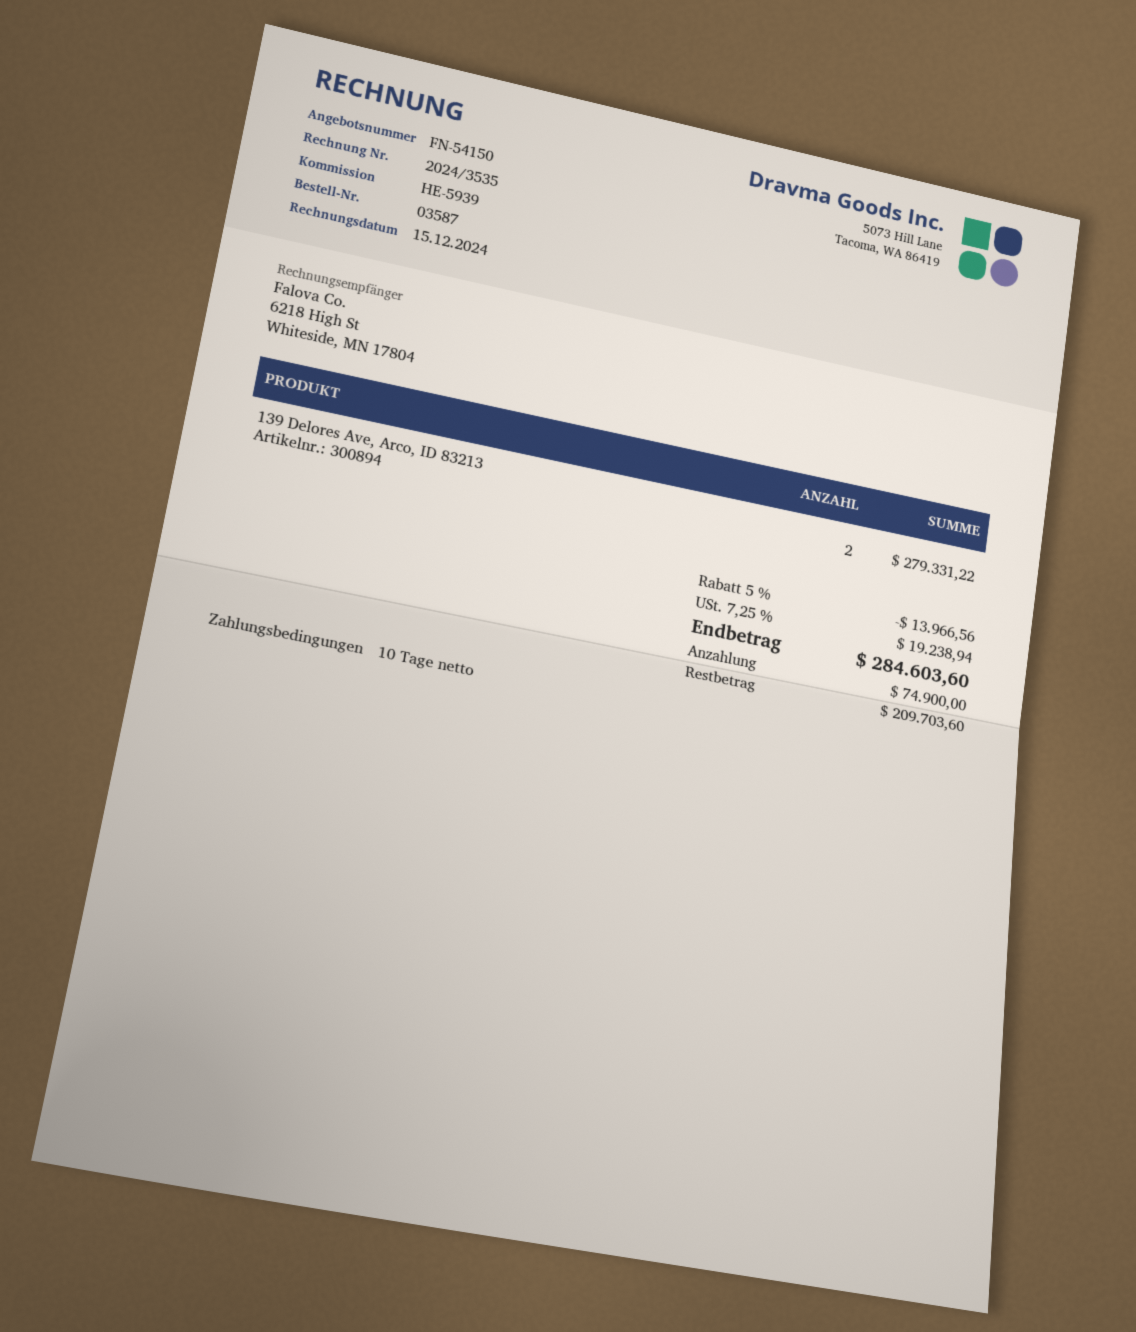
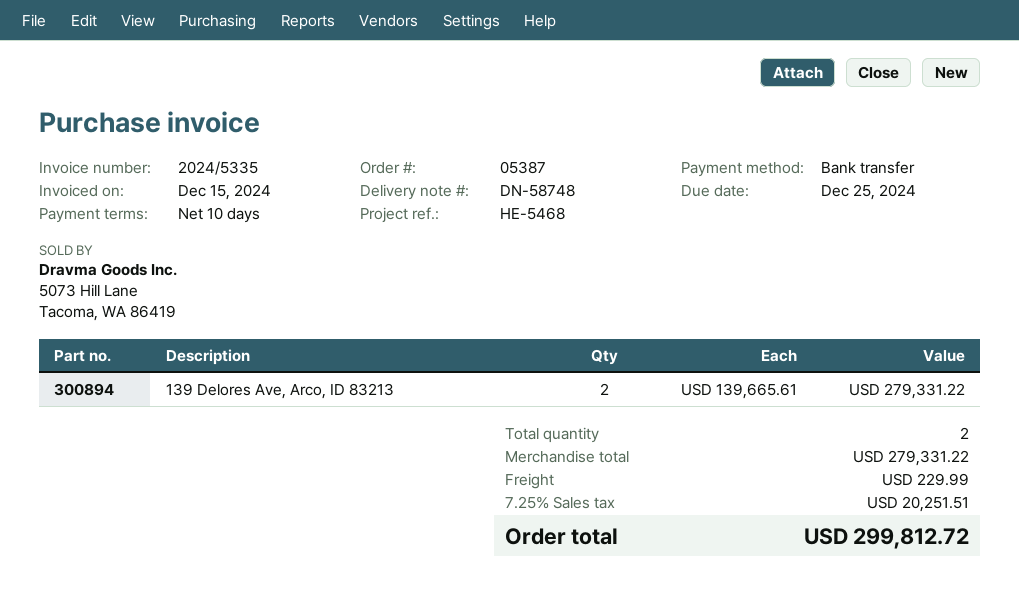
order number: 03587 -> 05387
invoice number: 2024/3535 -> 2024/5335
reference: HE-5939 -> HE-5468
discount: 5% = 13966.56 -> none
shipping: none -> 229.99
tax: 7.25% = 19238.94 -> 7.25% = 20251.51
total: 284603.60 -> 299812.72

